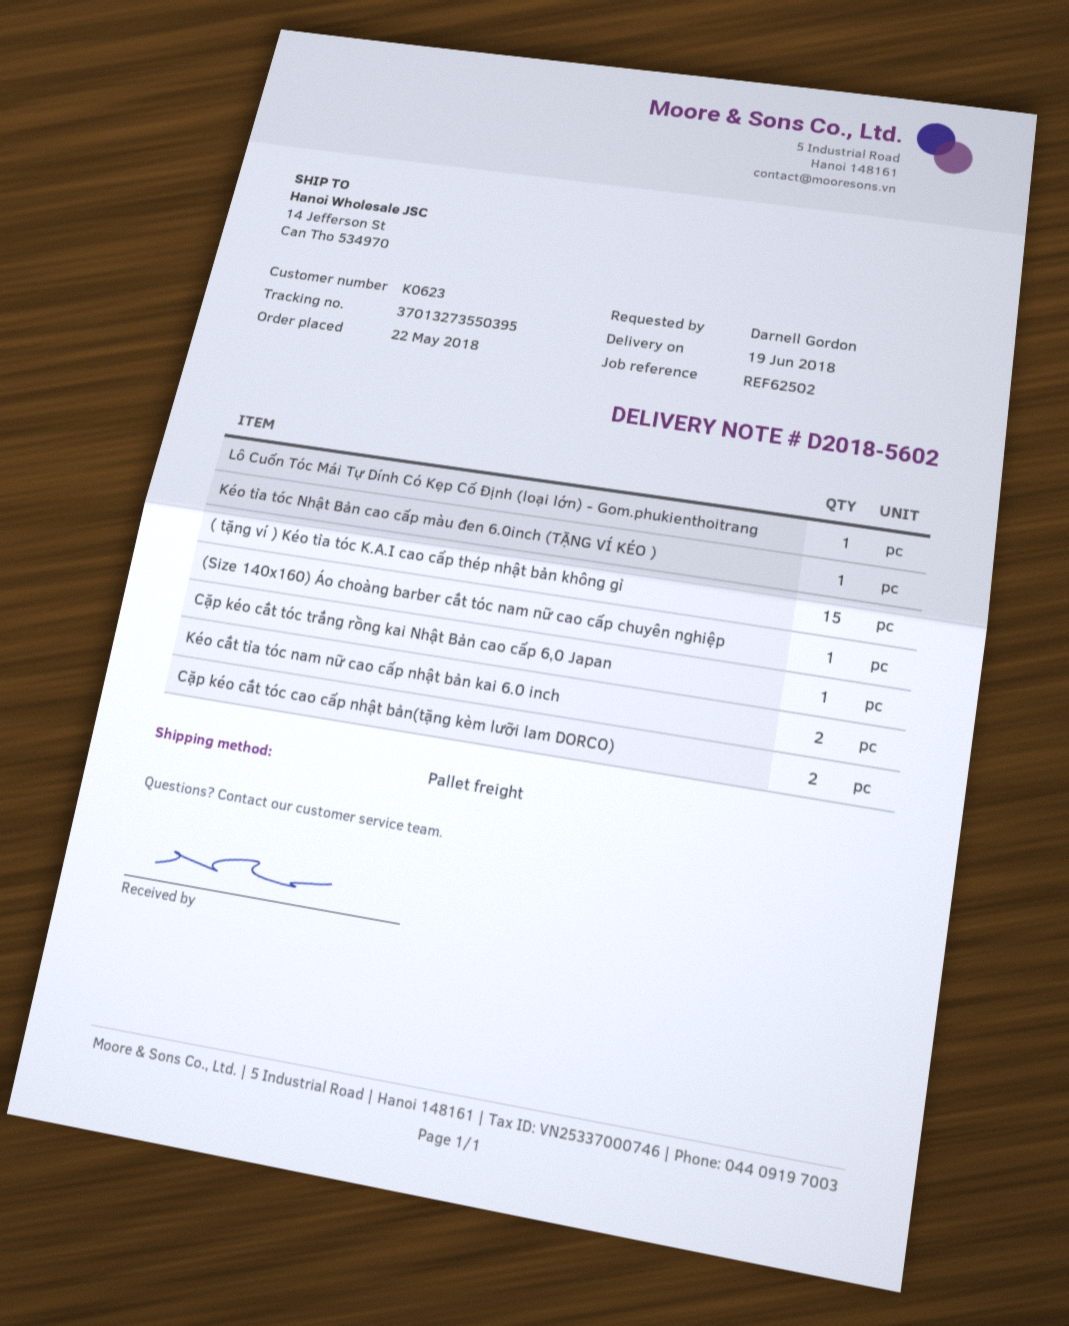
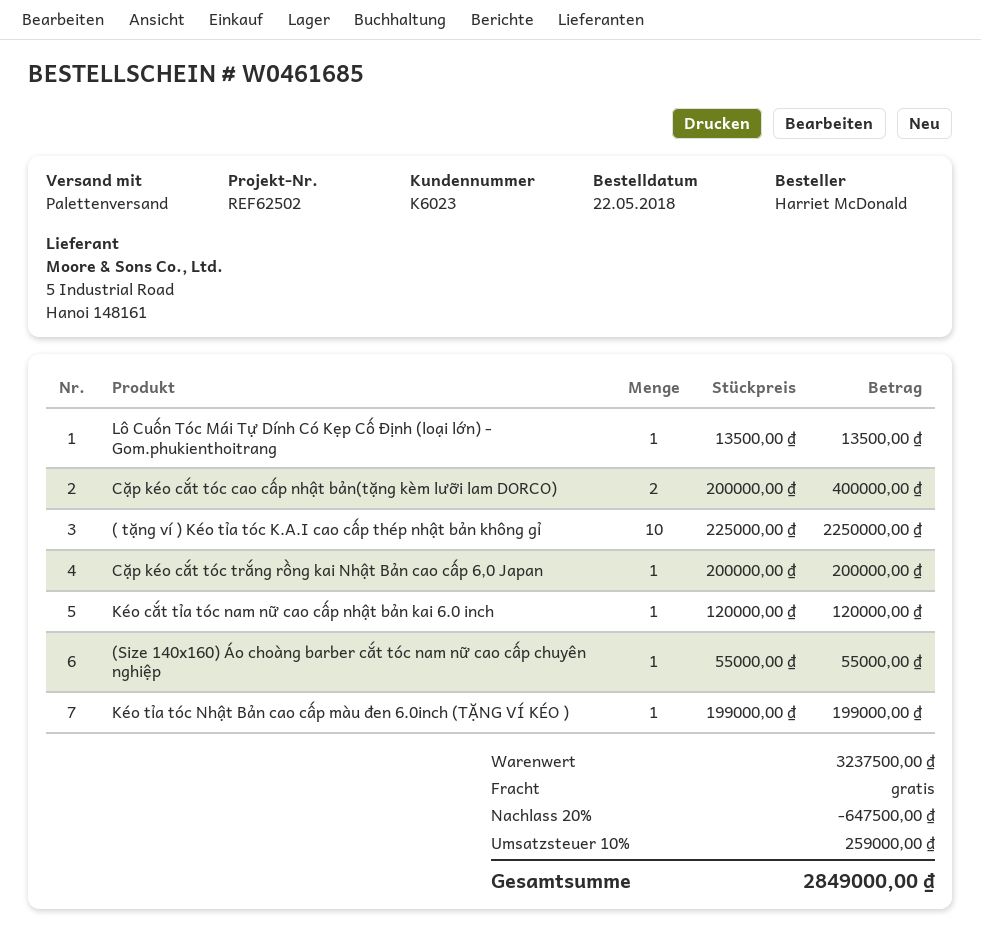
customer number: K0623 -> K6023
ordered by: Darnell Gordon -> Harriet McDonald
( tặng ví ) Kéo tỉa tóc K.A.I cao cấp thép nhật bản không gỉ: 15 -> 10
Kéo cắt tỉa tóc nam nữ cao cấp nhật bản kai 6.0 inch: 2 -> 1

